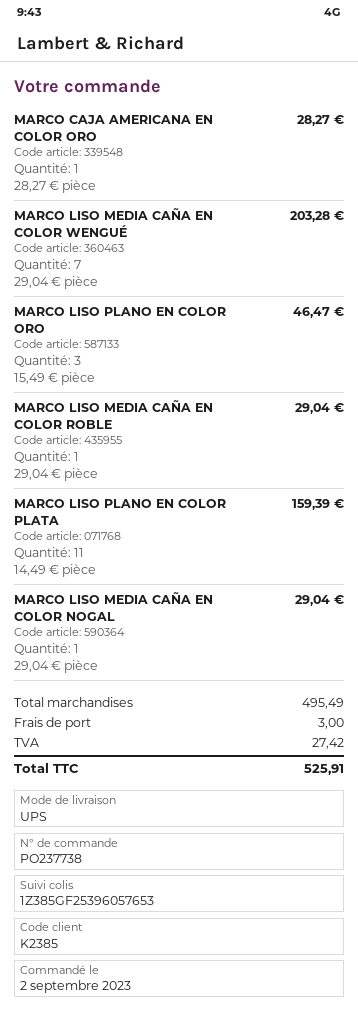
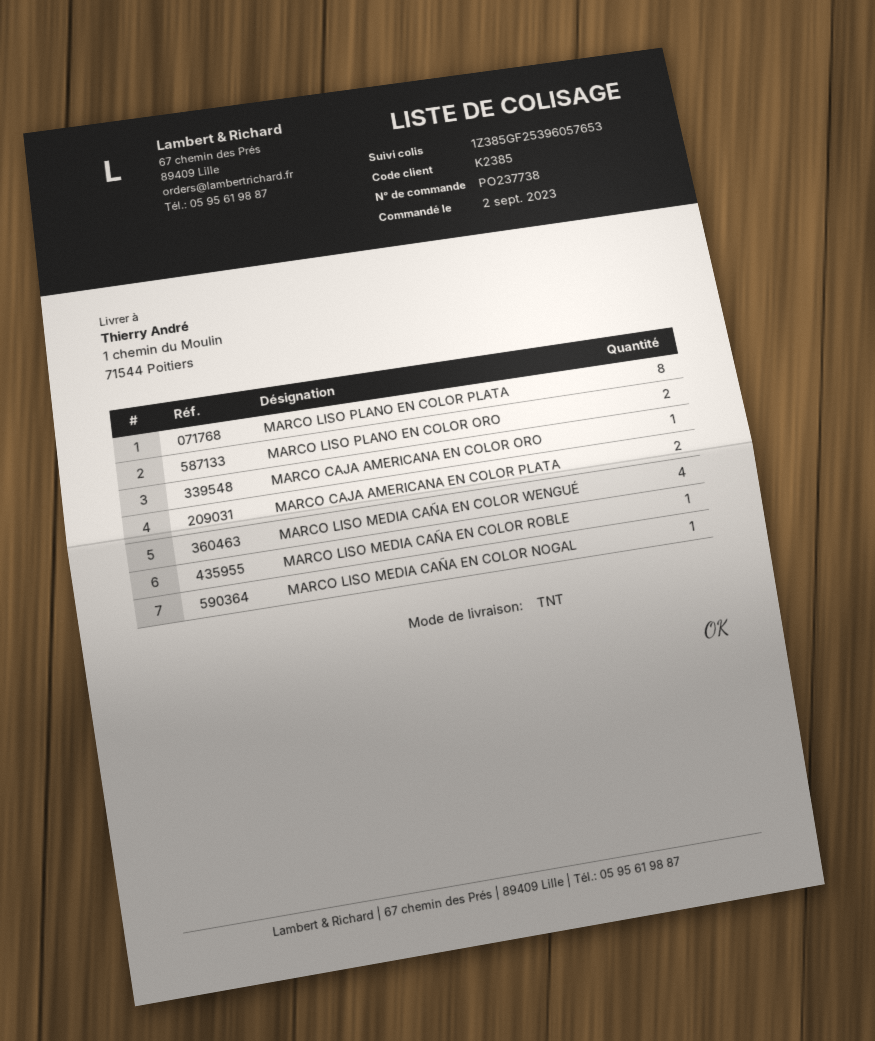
shipping method: UPS -> TNT
MARCO LISO MEDIA CAÑA EN COLOR WENGUÉ: 7 -> 4
MARCO LISO PLANO EN COLOR ORO: 3 -> 2
MARCO LISO PLANO EN COLOR PLATA: 11 -> 8
MARCO CAJA AMERICANA EN COLOR PLATA: none -> 2

